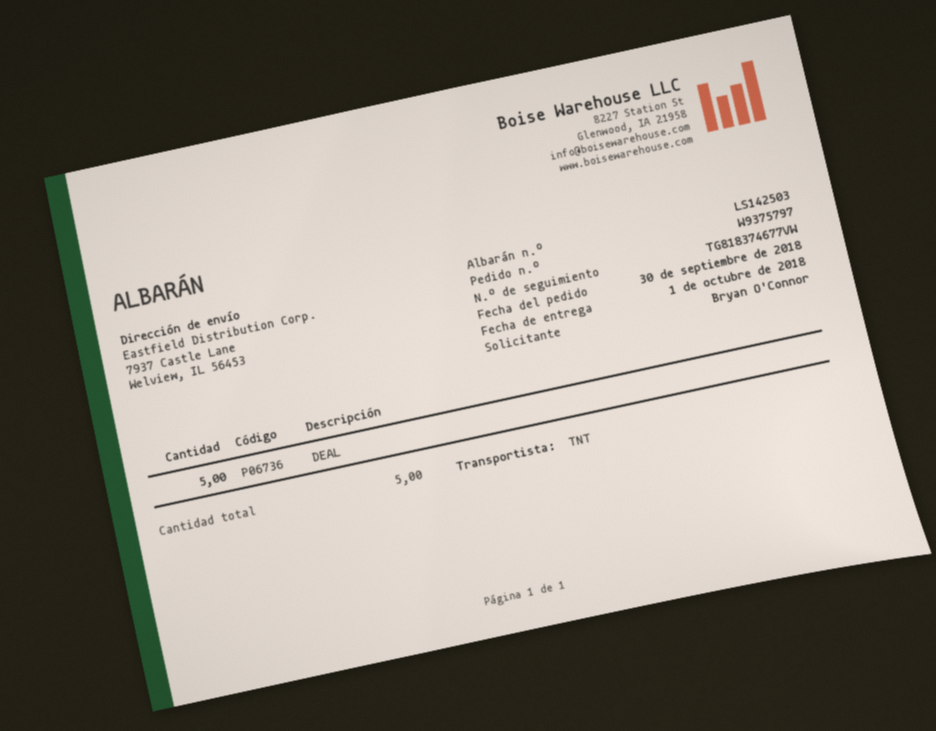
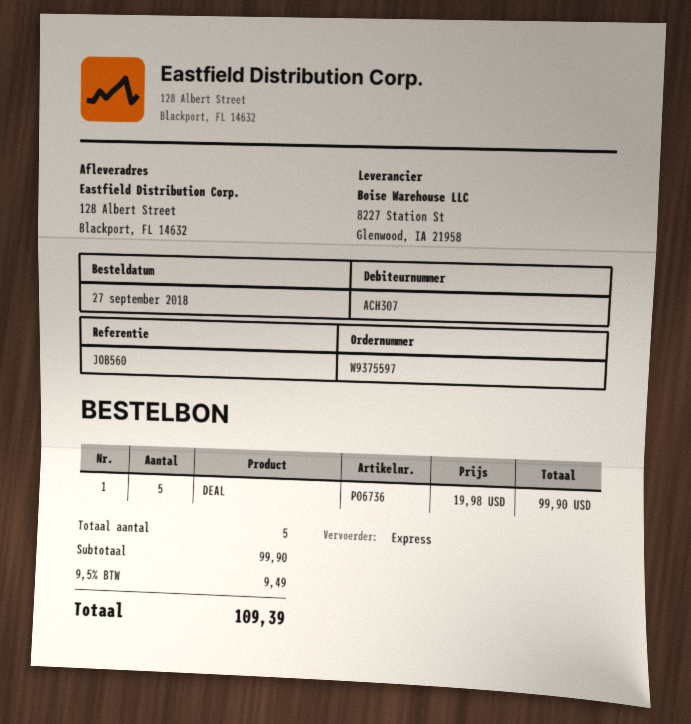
order number: W9375797 -> W9375597
order date: 2018-09-30 -> 2018-09-27
shipping method: TNT -> express
ship to: 7937 Castle Lane, Welview, IL 56453 -> 128 Albert Street, Blackport, FL 14632

